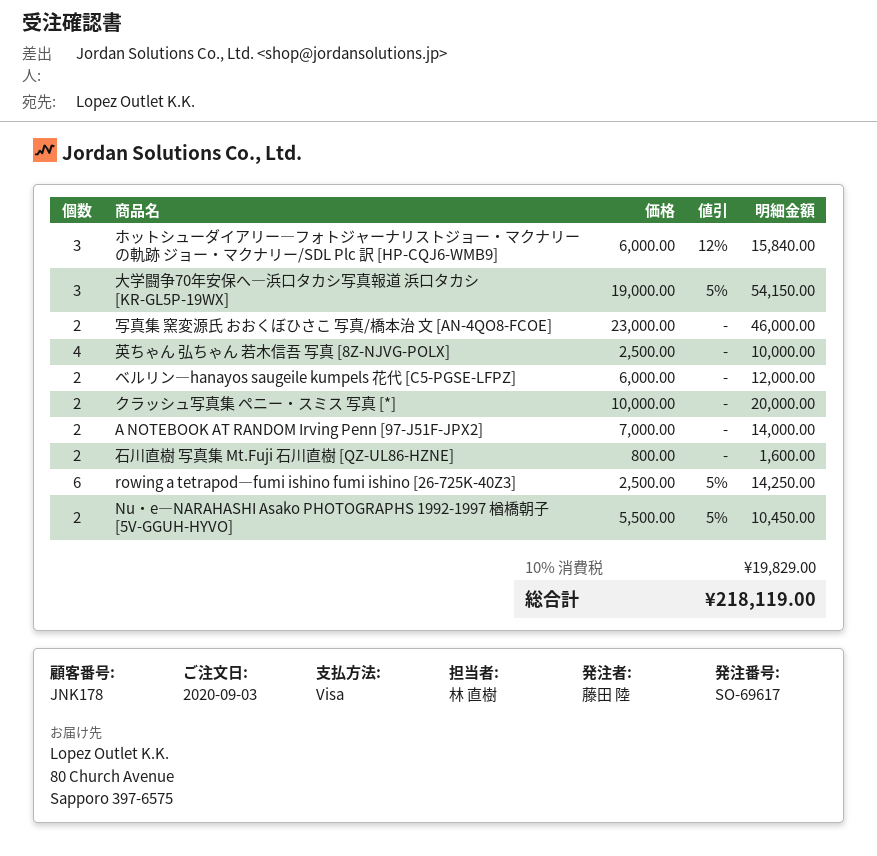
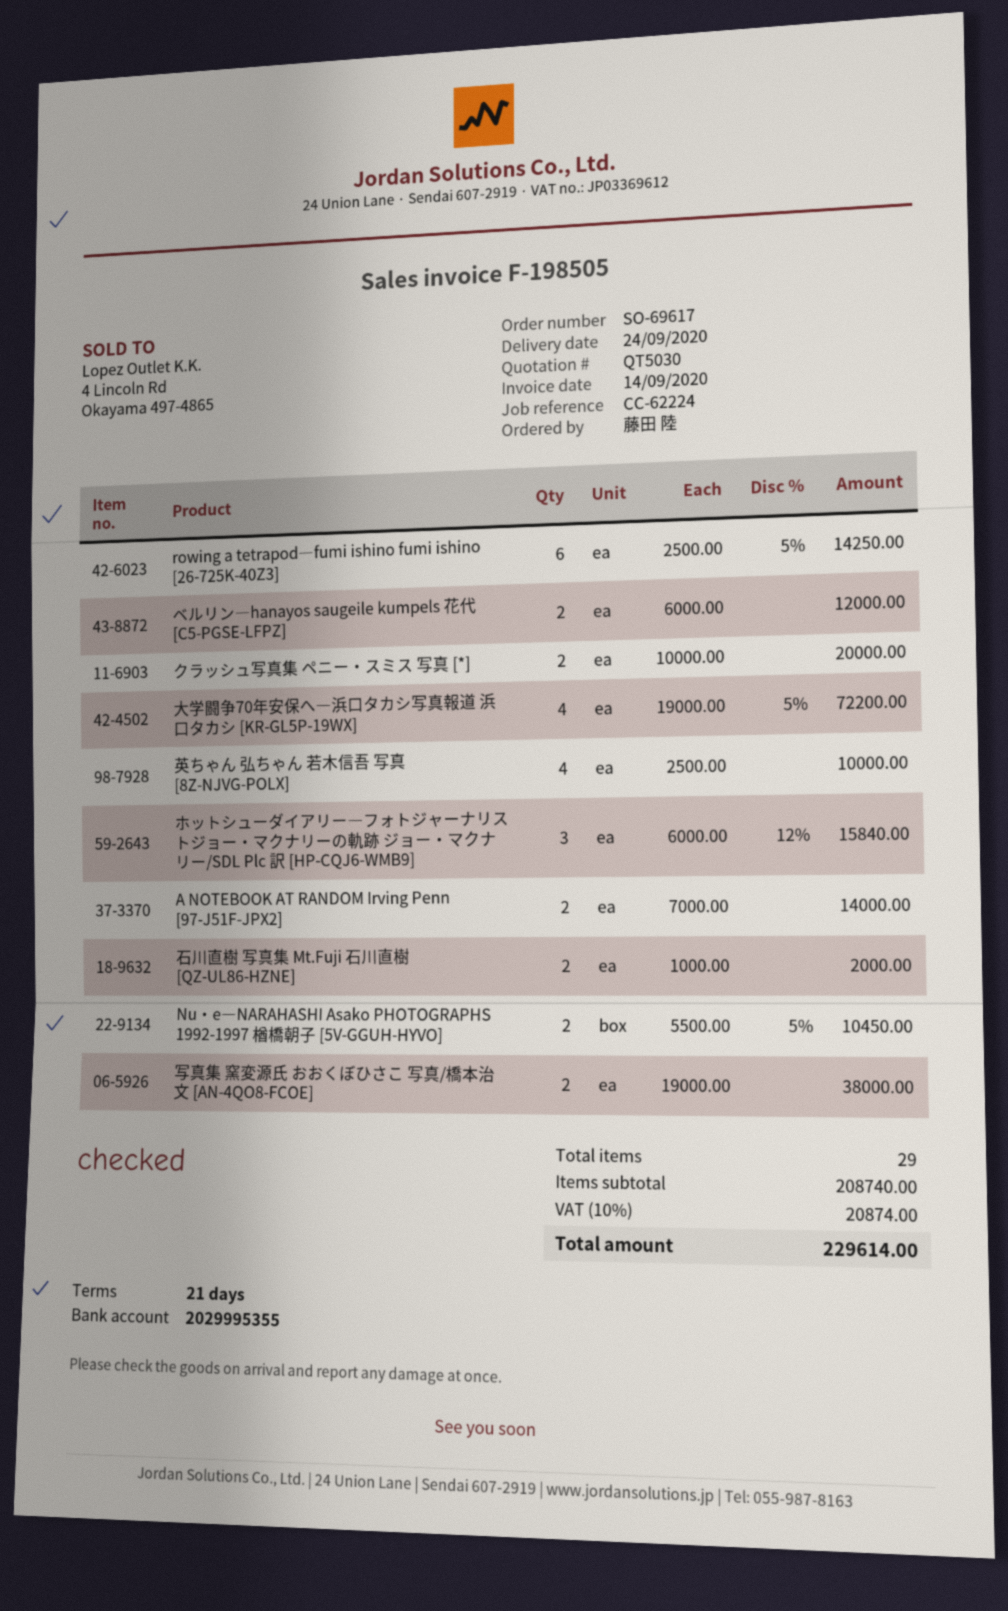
大学闘争70年安保へ―浜口タカシ写真報道 浜口タカシ [KR-GL5P-19WX]: 3 x 19000.00 - 5% = 54150.00 -> 4 x 19000.00 - 5% = 72200.00
写真集 窯変源氏 おおくぼひさこ 写真/橋本治 文 [AN-4QO8-FCOE]: 2 x 23000.00 = 46000.00 -> 2 x 19000.00 = 38000.00
石川直樹 写真集 Mt.Fuji 石川直樹 [QZ-UL86-HZNE]: 2 x 800.00 = 1600.00 -> 2 x 1000.00 = 2000.00
tax: 10% = 19829.00 -> 10% = 20874.00
total: 218119.00 -> 229614.00

